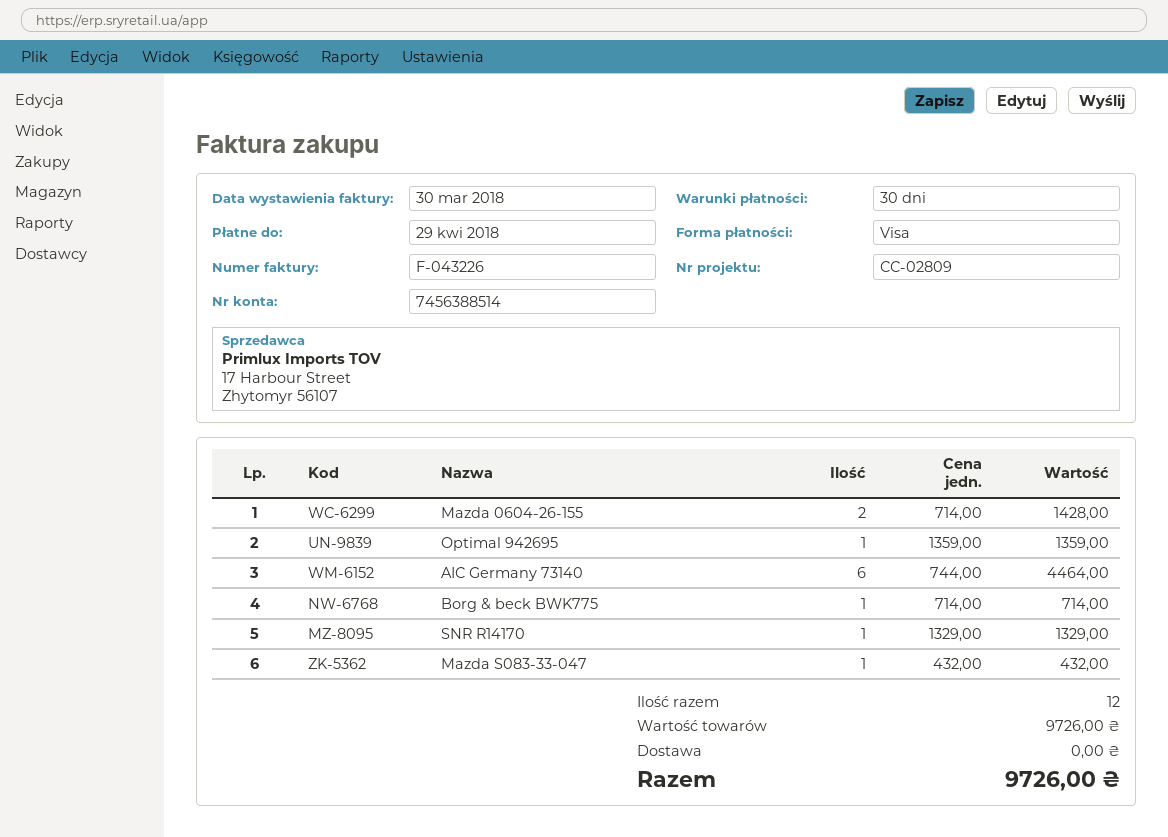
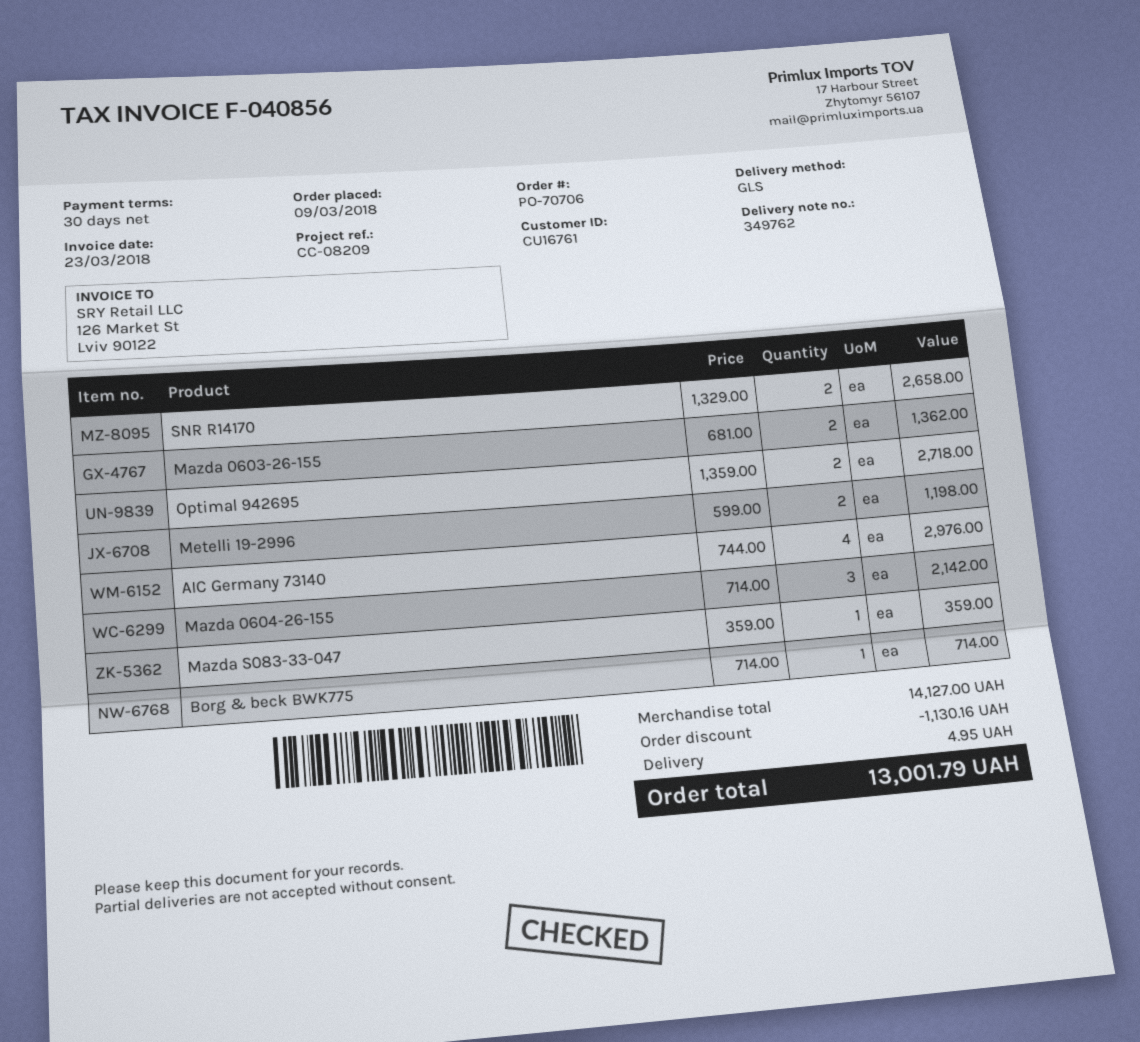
invoice number: F-043226 -> F-040856
invoice date: 2018-03-30 -> 2018-03-23
reference: CC-02809 -> CC-08209
Mazda 0604-26-155: 2 x 714.00 = 1428.00 -> 3 x 714.00 = 2142.00
Optimal 942695: 1 x 1359.00 = 1359.00 -> 2 x 1359.00 = 2718.00
AIC Germany 73140: 6 x 744.00 = 4464.00 -> 4 x 744.00 = 2976.00
SNR R14170: 1 x 1329.00 = 1329.00 -> 2 x 1329.00 = 2658.00
Mazda S083-33-047: 1 x 432.00 = 432.00 -> 1 x 359.00 = 359.00
Mazda 0603-26-155: none -> 2 x 681.00 = 1362.00
Metelli 19-2996: none -> 2 x 599.00 = 1198.00
subtotal: 9726.00 -> 14127.00
discount: none -> 1130.16
shipping: 0.00 -> 4.95
total: 9726.00 -> 13001.79

